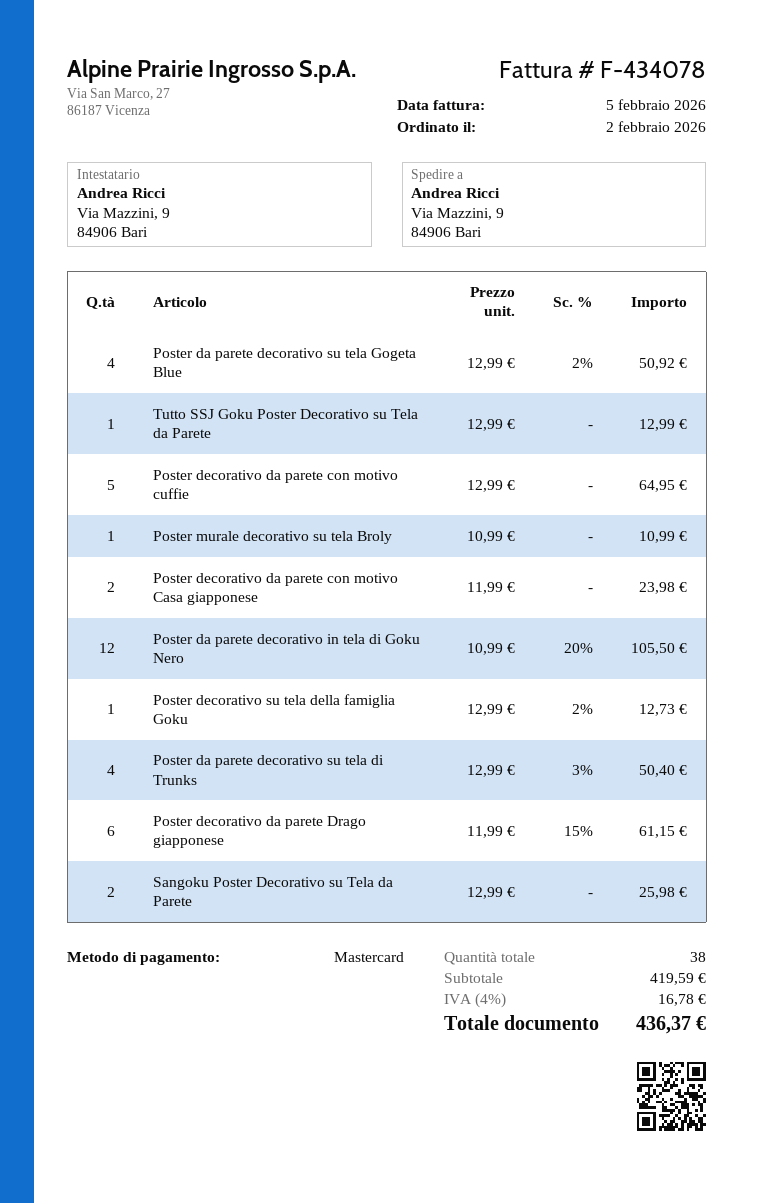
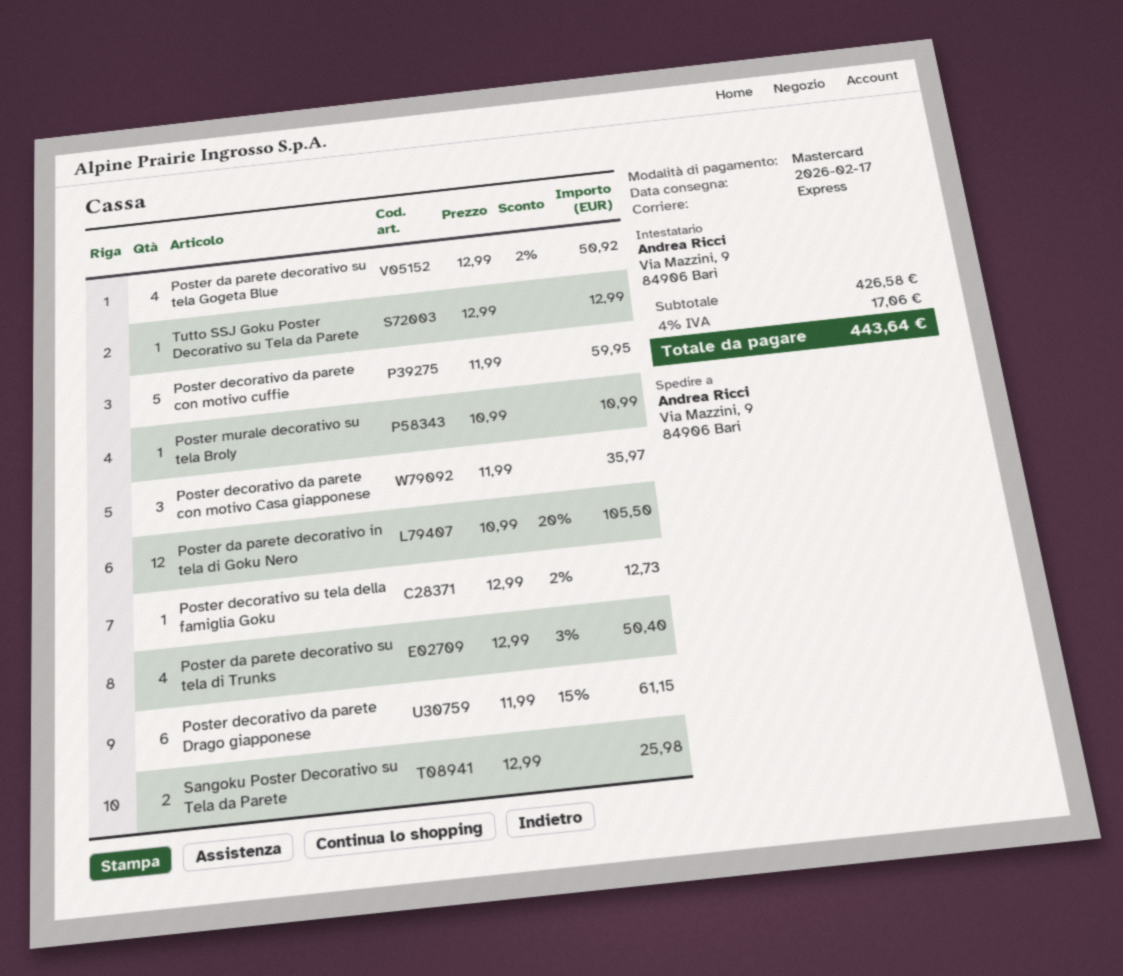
Poster decorativo da parete con motivo cuffie: 5 x 12.99 = 64.95 -> 5 x 11.99 = 59.95
Poster decorativo da parete con motivo Casa giapponese: 2 x 11.99 = 23.98 -> 3 x 11.99 = 35.97
subtotal: 419.59 -> 426.58
tax: 4% = 16.78 -> 4% = 17.06
total: 436.37 -> 443.64

